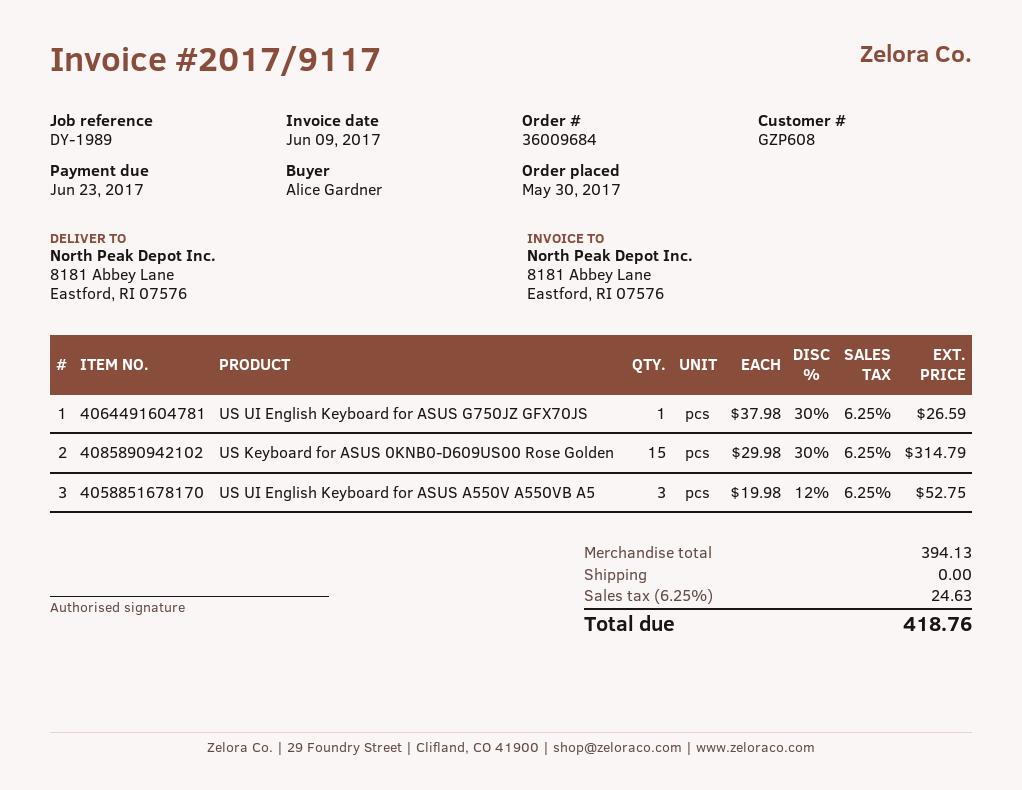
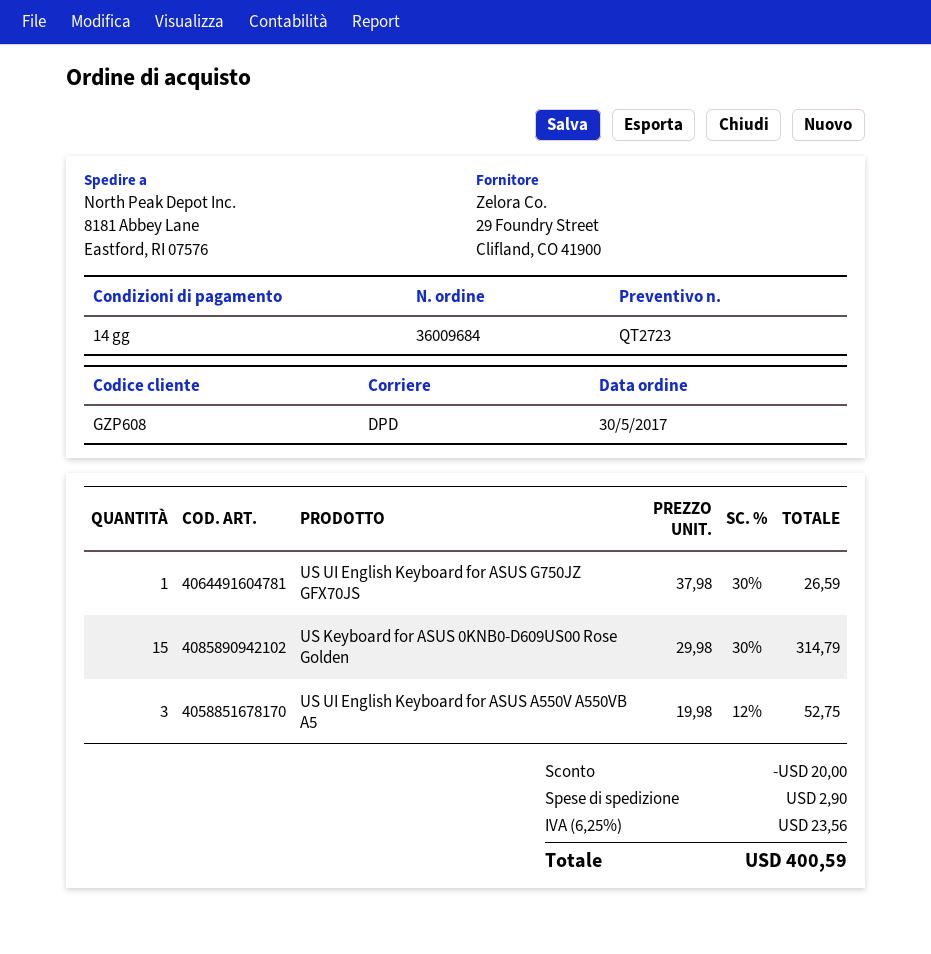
discount: none -> 20.00
shipping: 0.00 -> 2.90
tax: 6.25% = 24.63 -> 6.25% = 23.56
total: 418.76 -> 400.59

